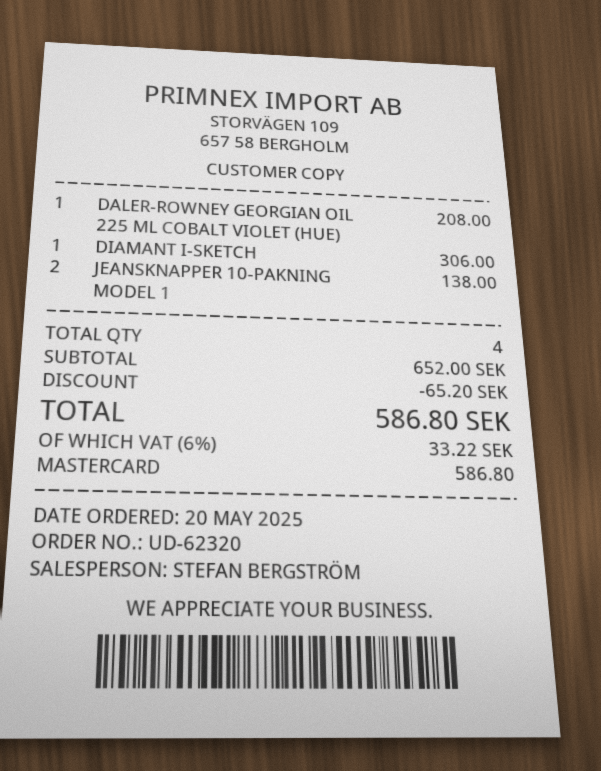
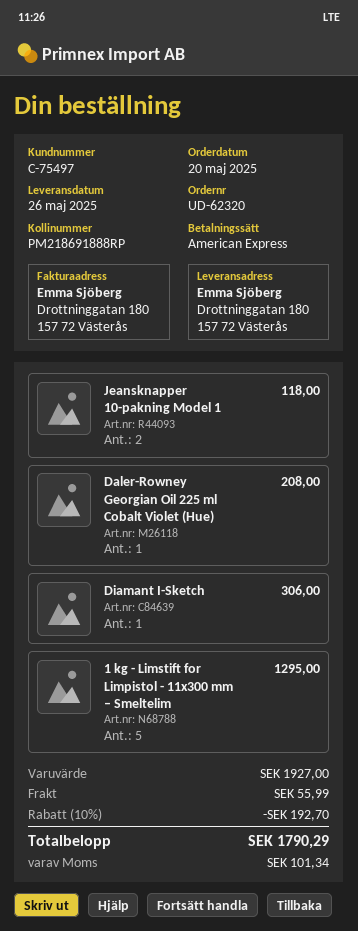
payment method: Mastercard -> American Express
JEANSKNAPPER 10-PAKNING MODEL 1: 2 for 138.00 -> 2 for 118.00
1 kg - Limstift for Limpistol - 11x300 mm – Smeltelim: none -> 5 for 1295.00
subtotal: 652.00 -> 1927.00
discount: 65.20 -> 192.70
shipping: none -> 55.99
tax: 33.22 -> 101.34
total: 586.80 -> 1790.29

